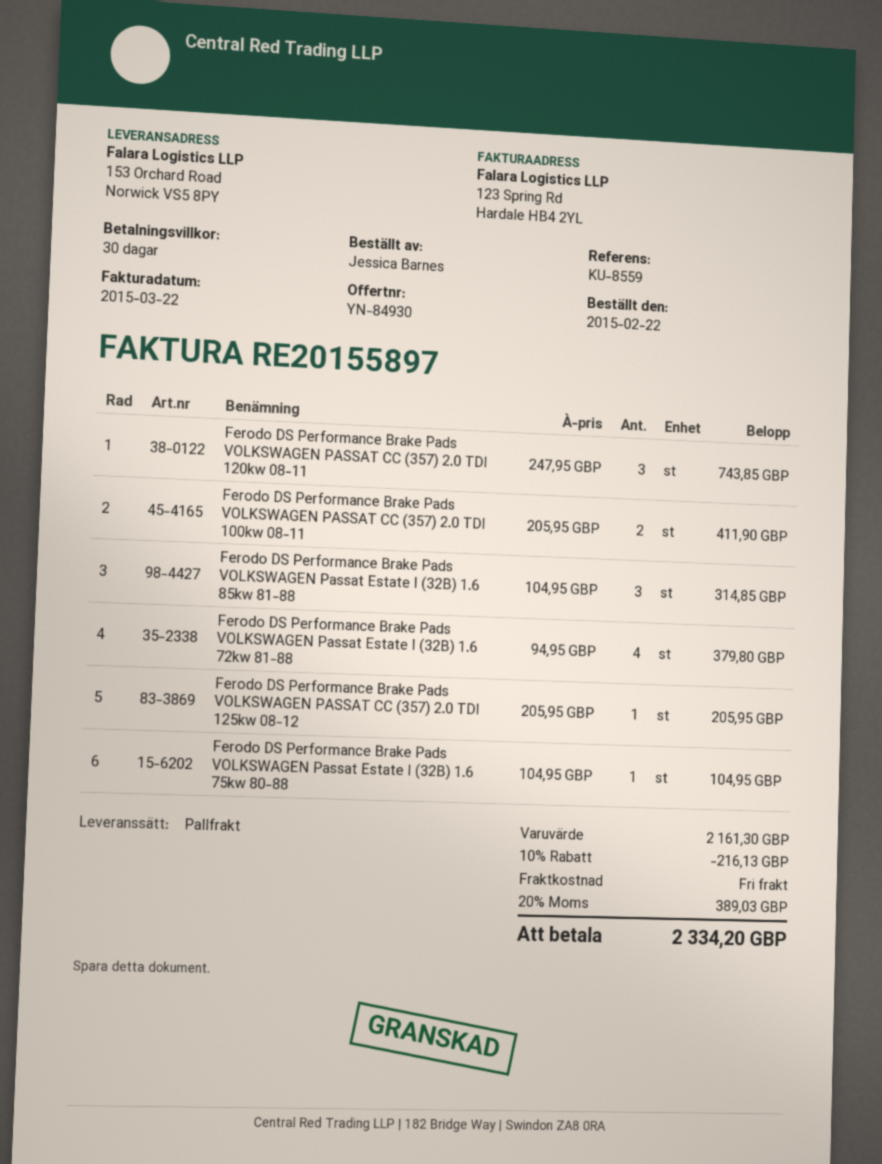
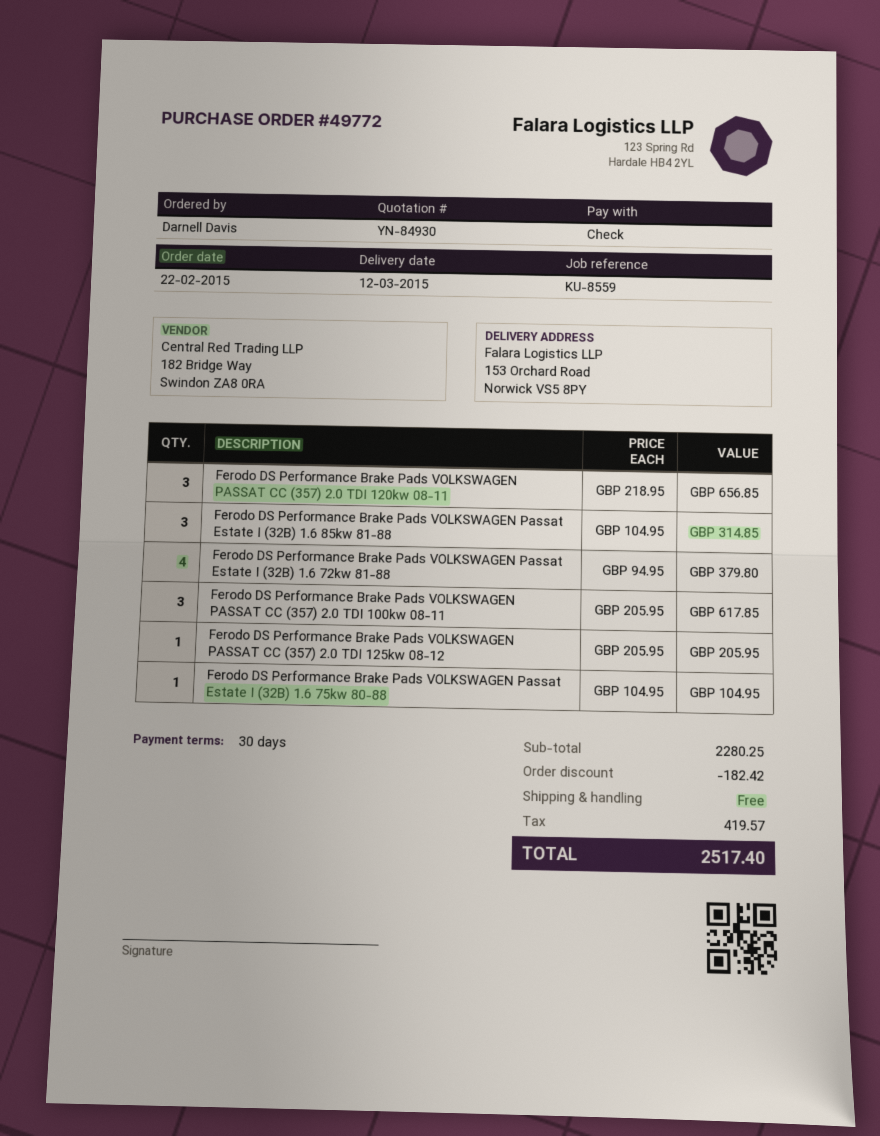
ordered by: Jessica Barnes -> Darnell Davis
Ferodo DS Performance Brake Pads VOLKSWAGEN PASSAT CC (357) 2.0 TDI 120kw 08-11: 3 x 247.95 = 743.85 -> 3 x 218.95 = 656.85
Ferodo DS Performance Brake Pads VOLKSWAGEN PASSAT CC (357) 2.0 TDI 100kw 08-11: 2 x 205.95 = 411.90 -> 3 x 205.95 = 617.85
subtotal: 2161.30 -> 2280.25
discount: 216.13 -> 182.42
tax: 389.03 -> 419.57
total: 2334.20 -> 2517.40

